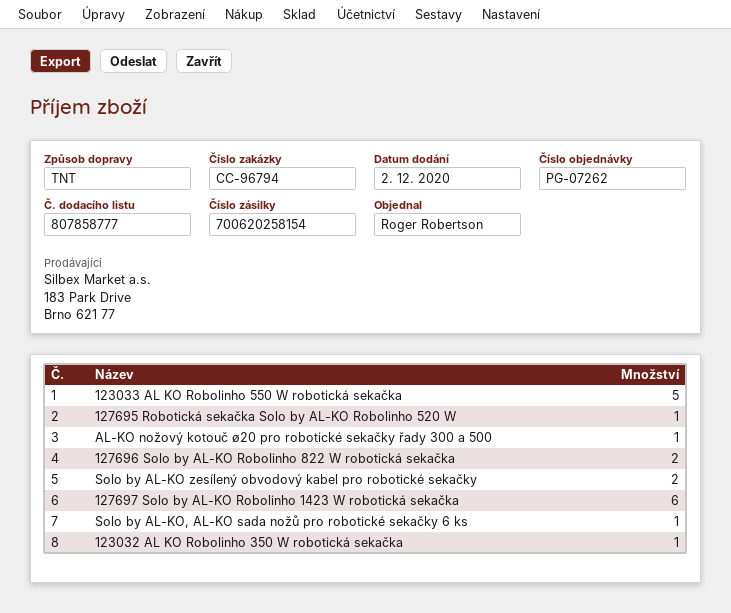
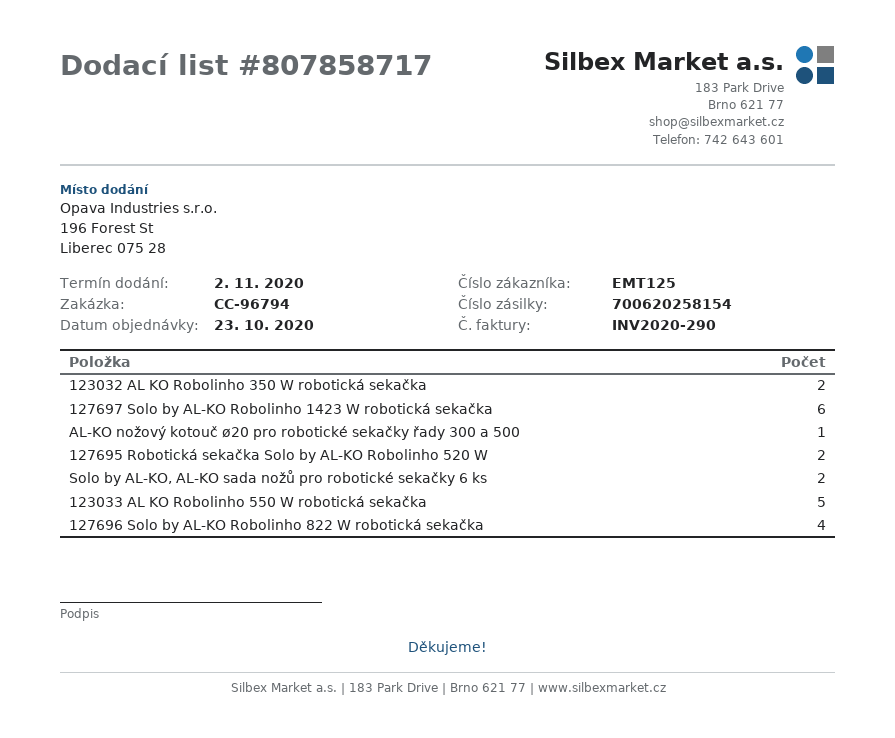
delivery note number: 807858777 -> 807858717
delivery date: 2020-12-02 -> 2020-11-02
127695 Robotická sekačka Solo by AL-KO Robolinho 520 W: 1 -> 2
127696 Solo by AL-KO Robolinho 822 W robotická sekačka: 2 -> 4
Solo by AL-KO zesílený obvodový kabel pro robotické sekačky: 2 -> none
Solo by AL-KO, AL-KO sada nožů pro robotické sekačky 6 ks: 1 -> 2
123032 AL KO Robolinho 350 W robotická sekačka: 1 -> 2

